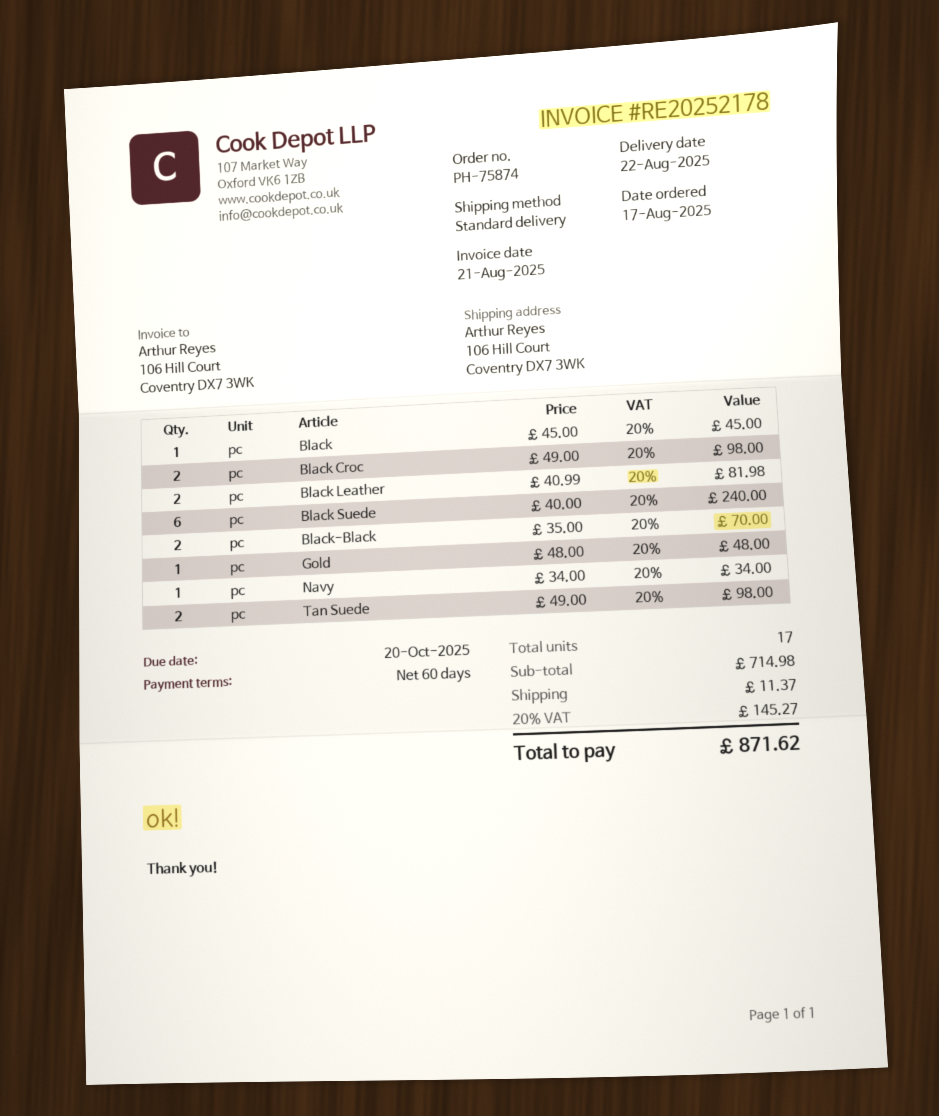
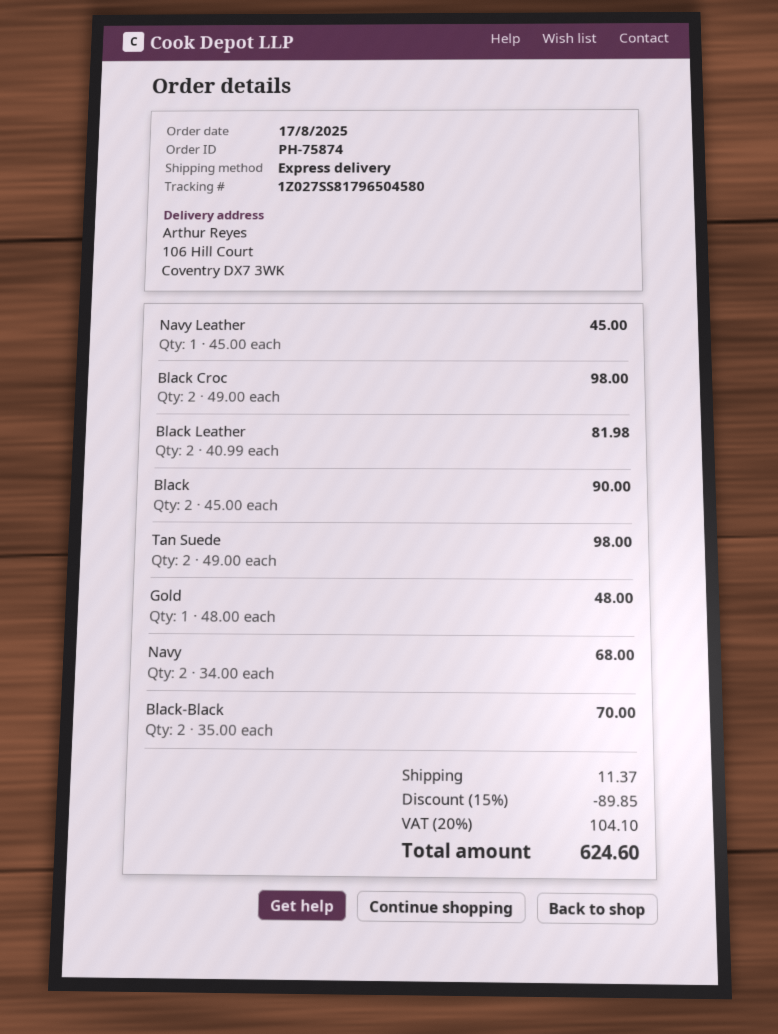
shipping method: standard -> express
Black: 1 x 45.00 = 45.00 -> 2 x 45.00 = 90.00
Black Suede: 6 x 40.00 = 240.00 -> none
Navy: 1 x 34.00 = 34.00 -> 2 x 34.00 = 68.00
Navy Leather: none -> 1 x 45.00 = 45.00
discount: none -> 15% = 89.85
tax: 20% = 145.27 -> 20% = 104.10
total: 871.62 -> 624.60

